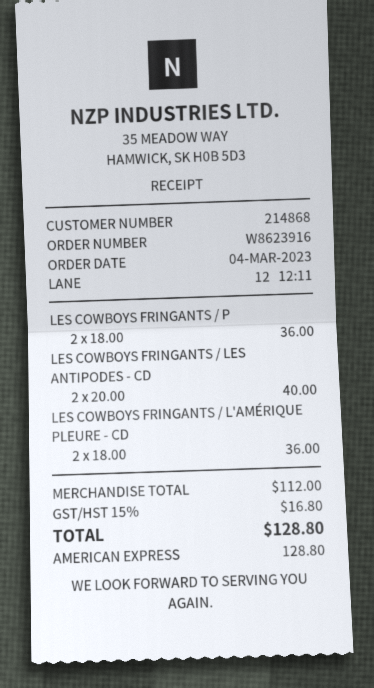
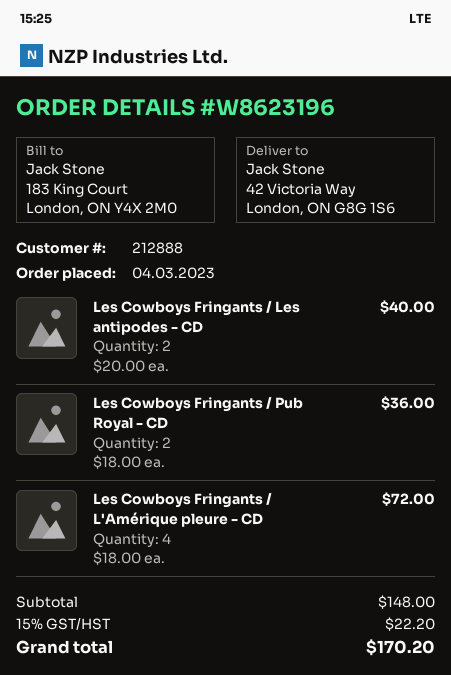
order number: W8623916 -> W8623196
customer number: 214868 -> 212888
LES COWBOYS FRINGANTS / L'AMÉRIQUE PLEURE - CD: 2 x 18.00 = 36.00 -> 4 x 18.00 = 72.00
subtotal: 112.00 -> 148.00
tax: 15% = 16.80 -> 15% = 22.20
total: 128.80 -> 170.20

